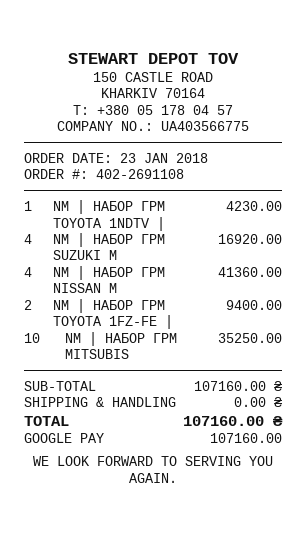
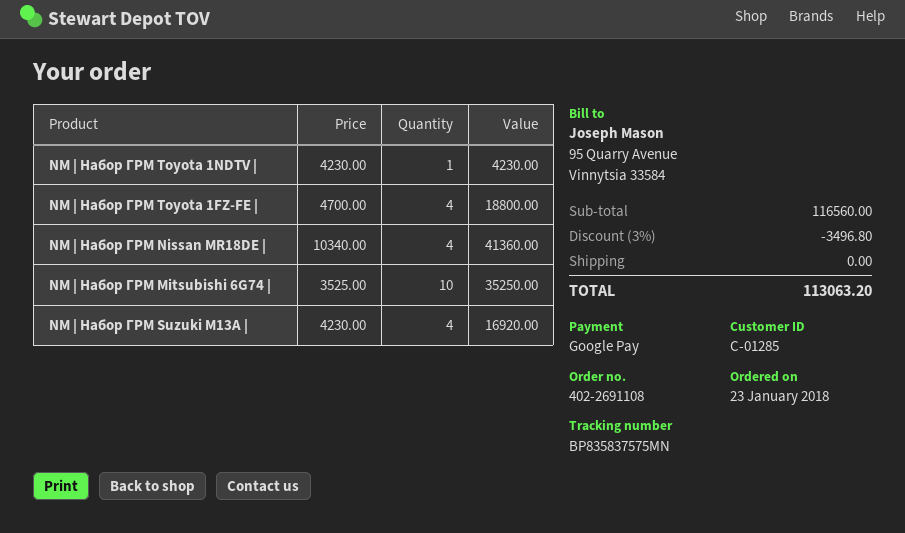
NM | НАБОР ГРМ TOYOTA 1FZ-FE |: 2 for 9400.00 -> 4 for 18800.00
subtotal: 107160.00 -> 116560.00
discount: none -> 3% = 3496.80
total: 107160.00 -> 113063.20

